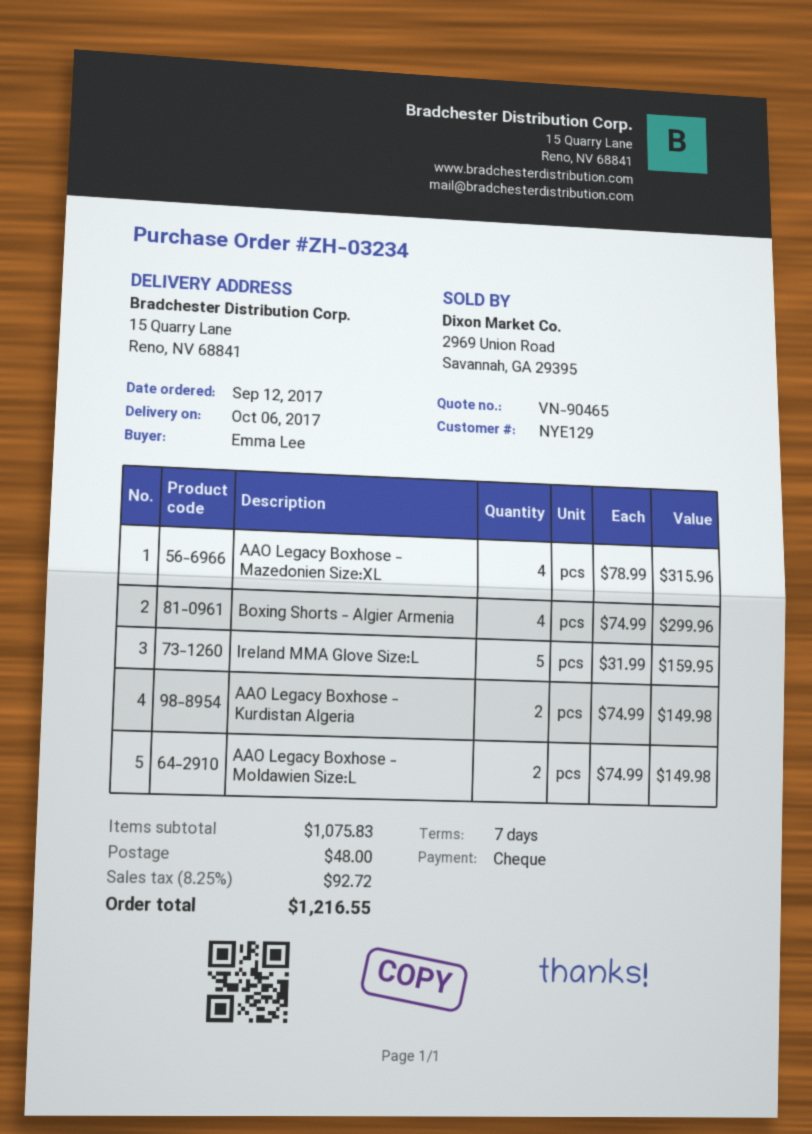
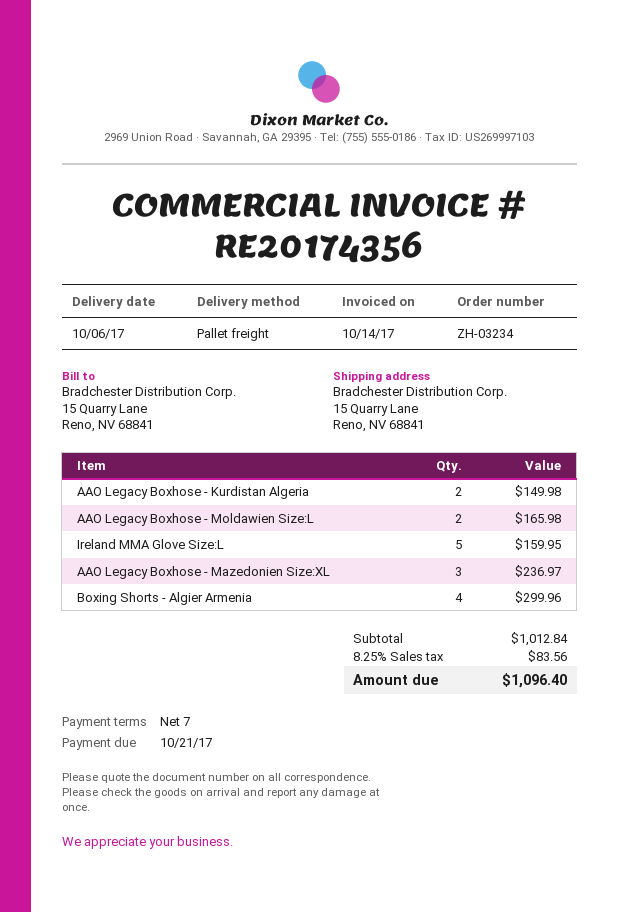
AAO Legacy Boxhose - Mazedonien Size:XL: 4 for 315.96 -> 3 for 236.97
AAO Legacy Boxhose - Moldawien Size:L: 2 for 149.98 -> 2 for 165.98
subtotal: 1075.83 -> 1012.84
shipping: 48.00 -> none
tax: 8.25% = 92.72 -> 8.25% = 83.56
total: 1216.55 -> 1096.40

